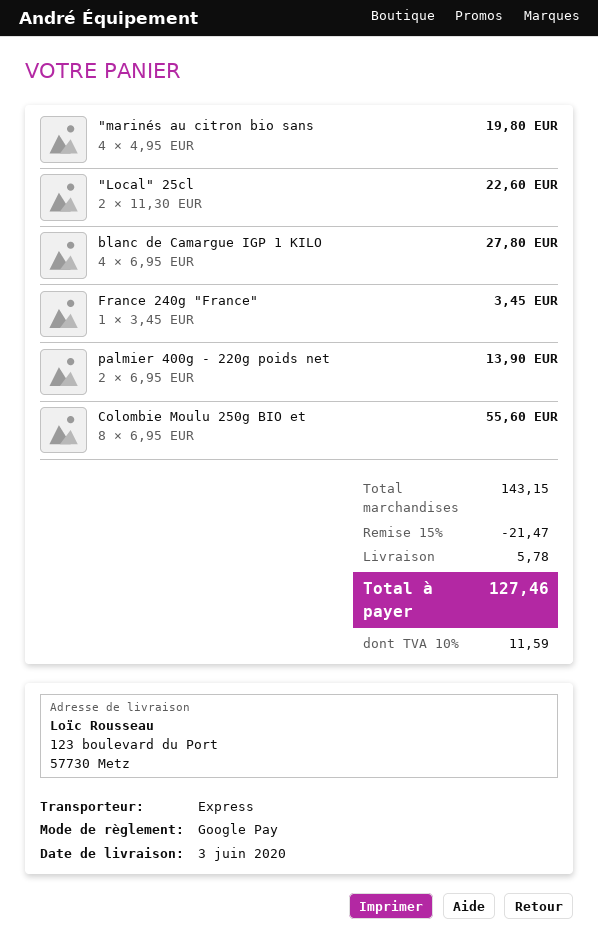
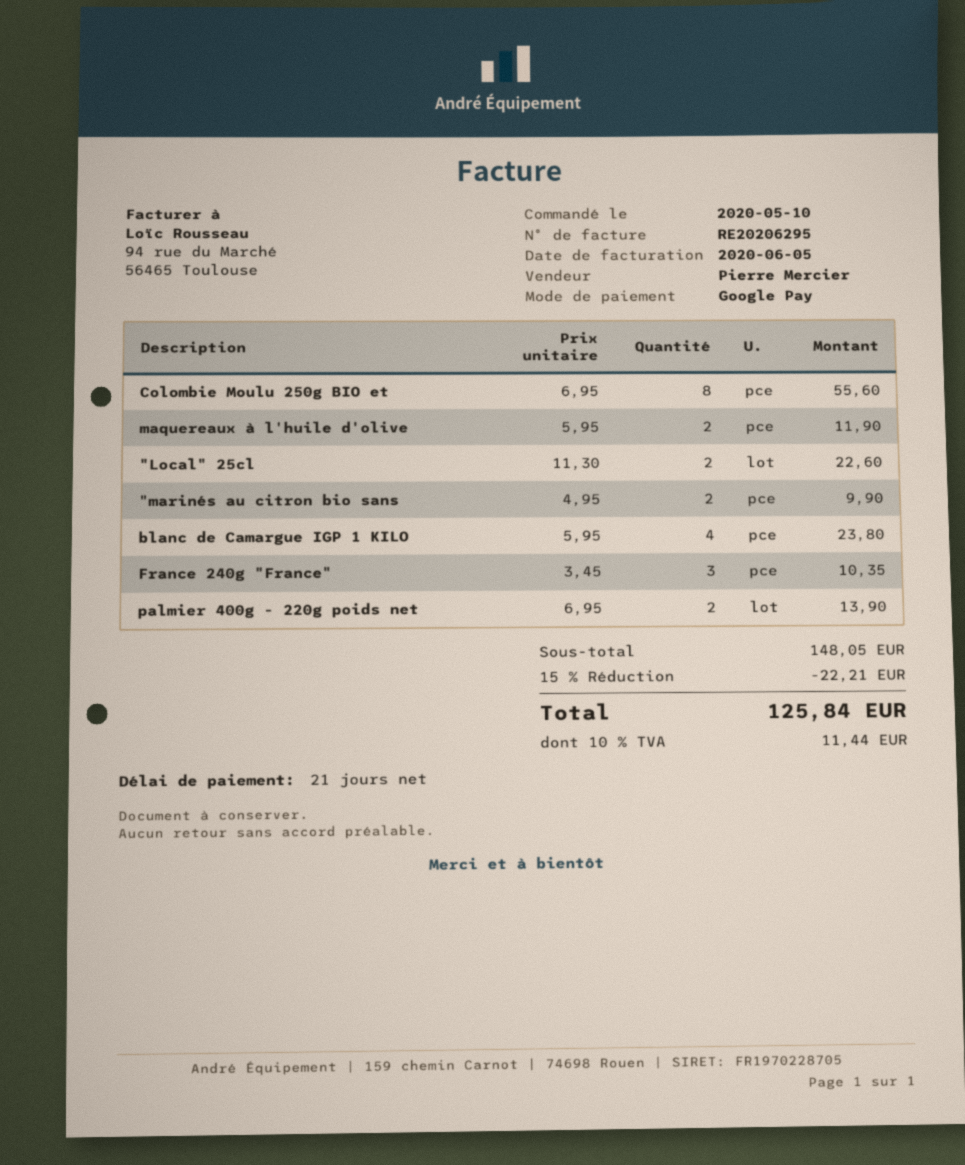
"marinés au citron bio sans: 4 x 4.95 = 19.80 -> 2 x 4.95 = 9.90
blanc de Camargue IGP 1 KILO: 4 x 6.95 = 27.80 -> 4 x 5.95 = 23.80
France 240g "France": 1 x 3.45 = 3.45 -> 3 x 3.45 = 10.35
maquereaux à l'huile d'olive: none -> 2 x 5.95 = 11.90
subtotal: 143.15 -> 148.05
discount: 15% = 21.47 -> 15% = 22.21
shipping: 5.78 -> none
tax: 10% = 11.59 -> 10% = 11.44
total: 127.46 -> 125.84

